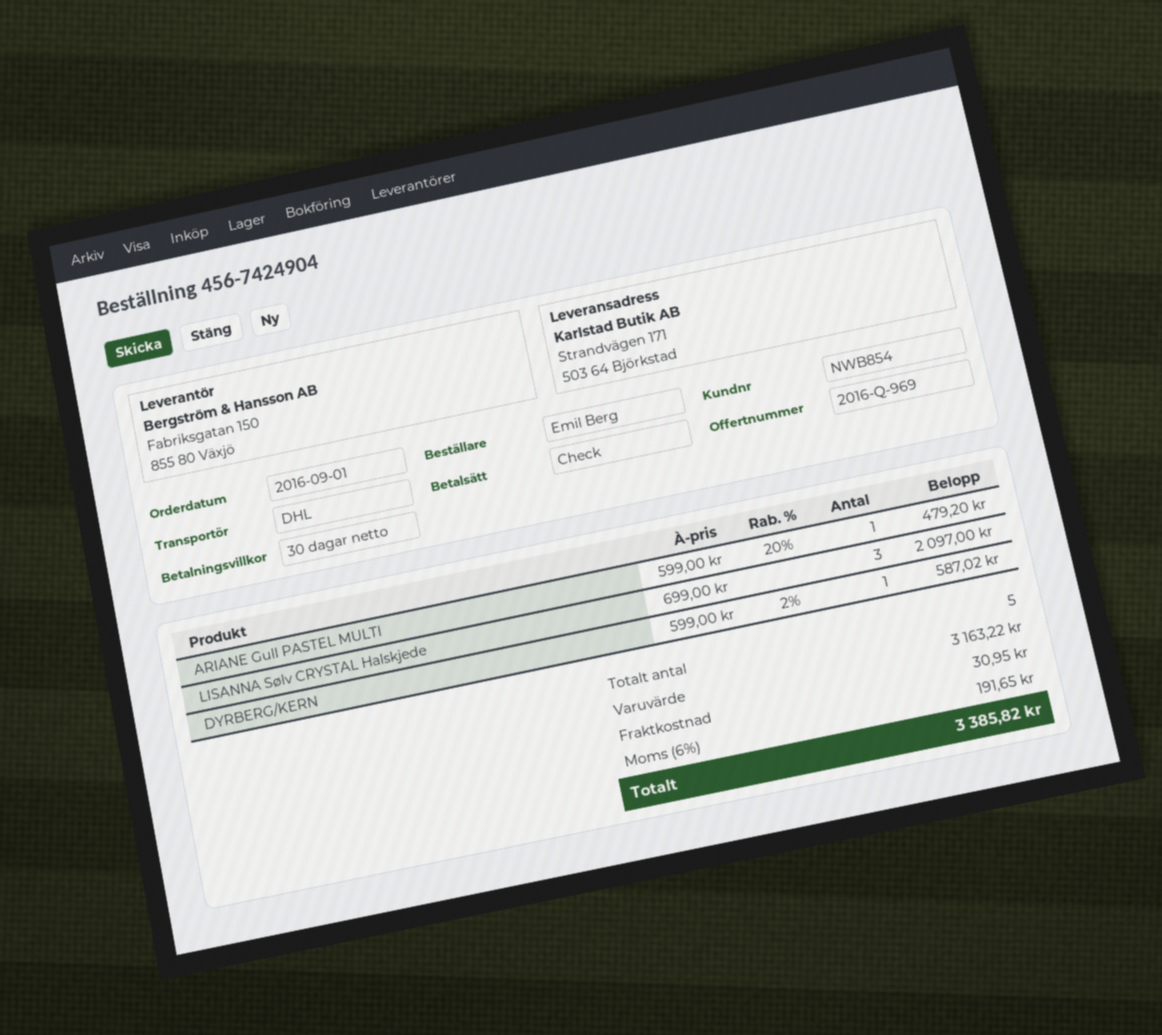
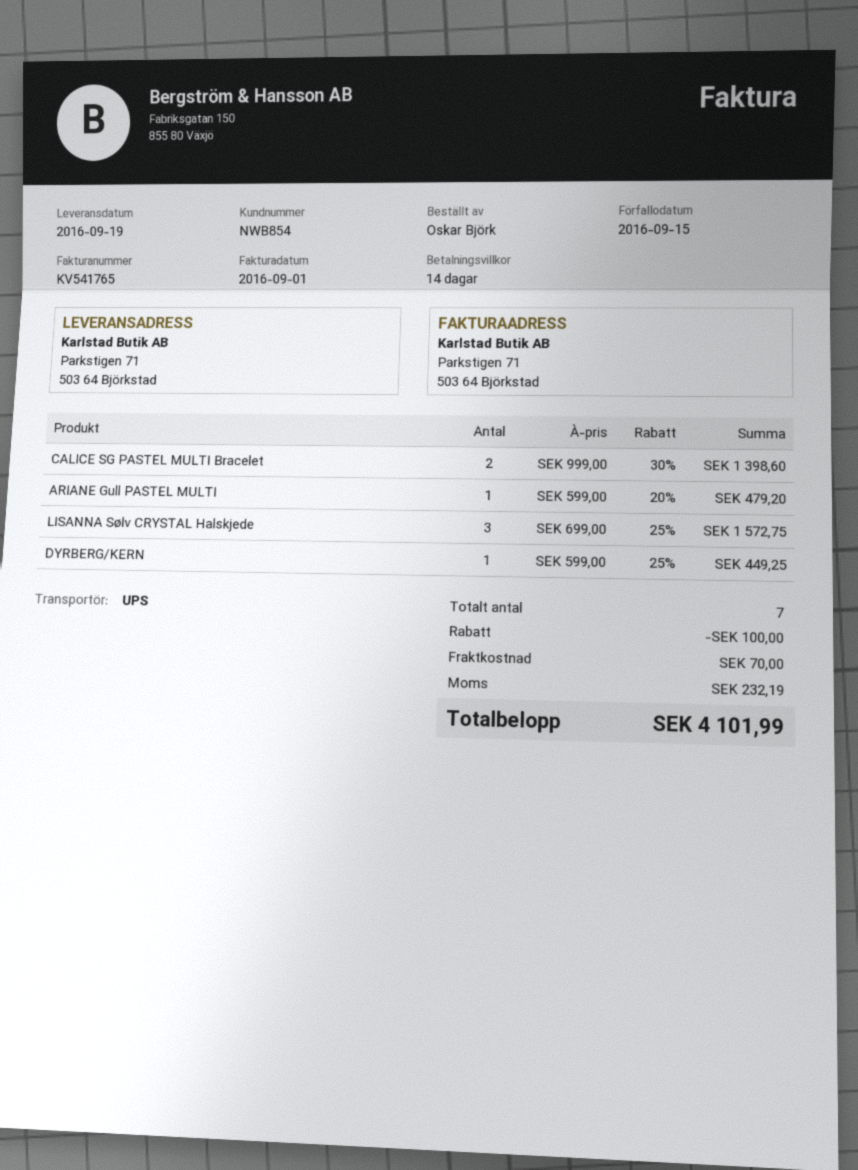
payment terms: 30 days -> 14 days
ordered by: Emil Berg -> Oskar Björk
shipping method: DHL -> UPS
ship to: Strandvägen 171, 503 64 Björkstad -> Parkstigen 71, 503 64 Björkstad
LISANNA Sølv CRYSTAL Halskjede: 3 x 699.00 = 2097.00 -> 3 x 699.00 - 25% = 1572.75
DYRBERG/KERN: 1 x 599.00 - 2% = 587.02 -> 1 x 599.00 - 25% = 449.25
CALICE SG PASTEL MULTI Bracelet: none -> 2 x 999.00 - 30% = 1398.60
total quantity: 5 -> 7
discount: none -> 100.00
shipping: 30.95 -> 70.00
tax: 191.65 -> 232.19
total: 3385.82 -> 4101.99

